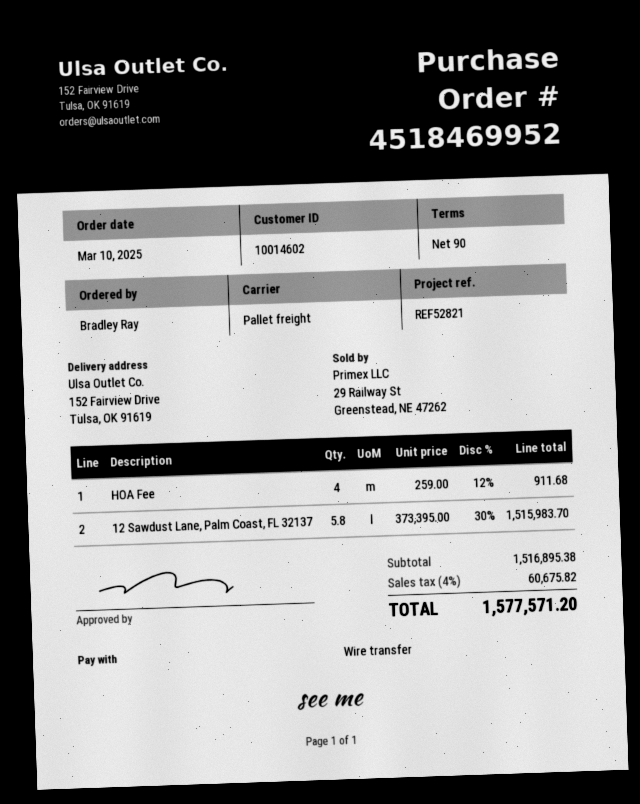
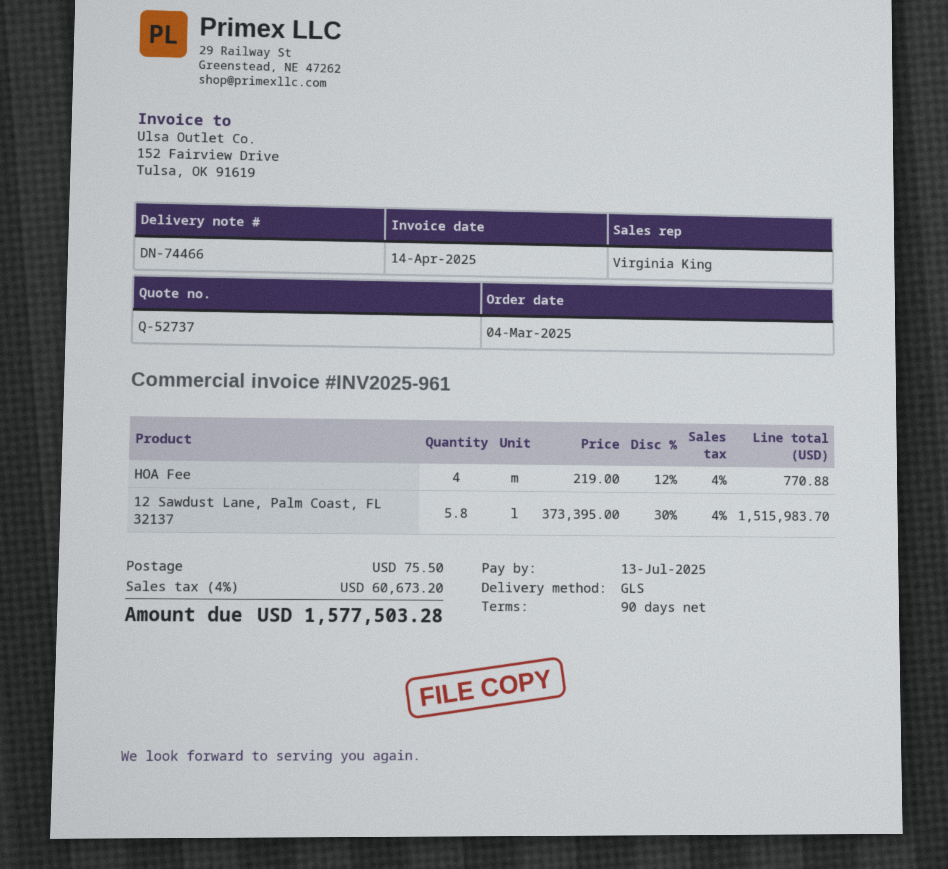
order date: 2025-03-10 -> 2025-03-04
shipping method: pallet freight -> GLS
HOA Fee: 4 x 259.00 - 12% = 911.68 -> 4 x 219.00 - 12% = 770.88
shipping: none -> 75.50
tax: 4% = 60675.82 -> 4% = 60673.20
total: 1577571.20 -> 1577503.28

